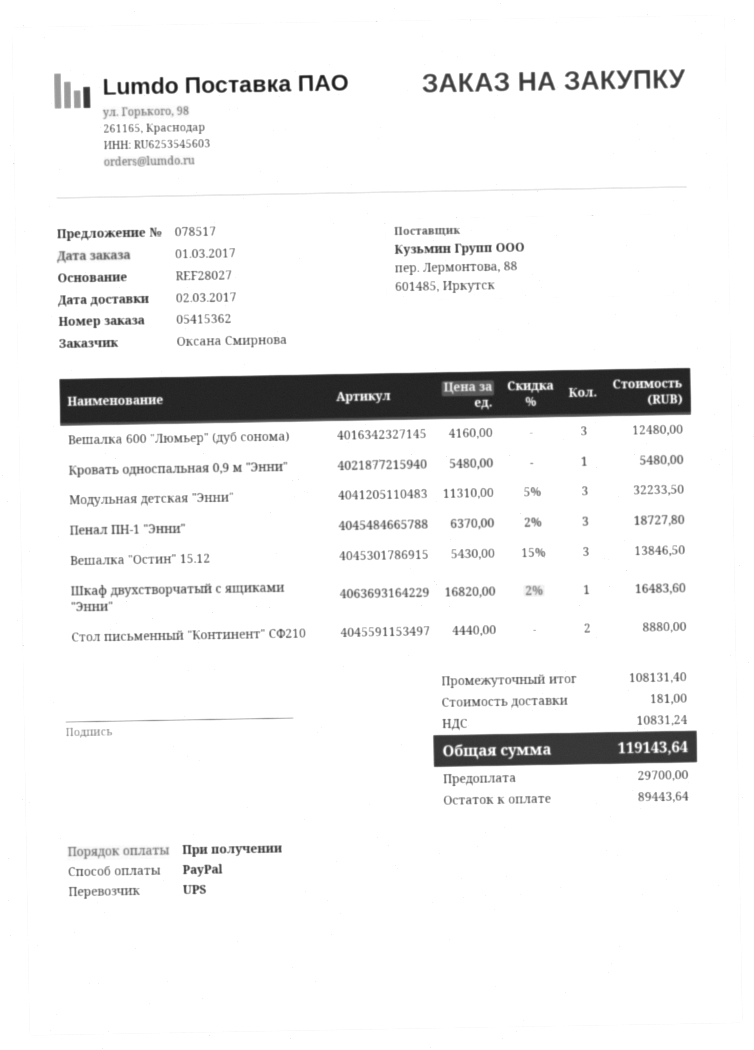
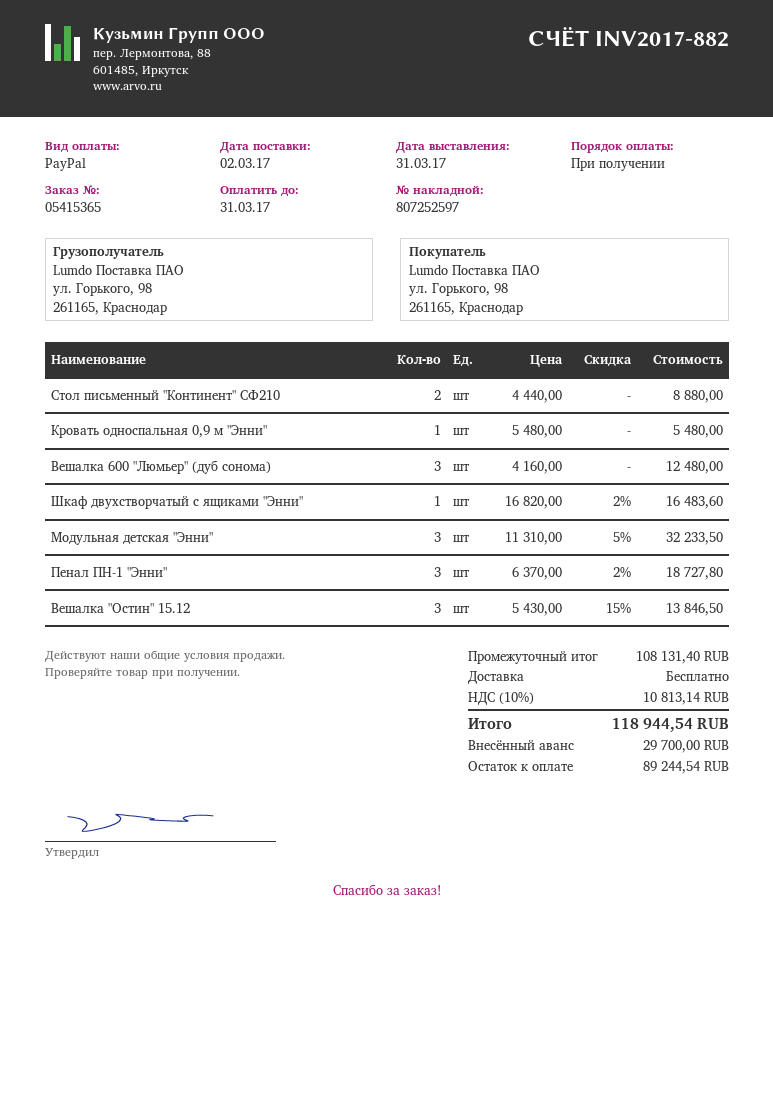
order number: 05415362 -> 05415365
shipping: 181.00 -> 0.00
tax: 10831.24 -> 10813.14
total: 119143.64 -> 118944.54
balance: 89443.64 -> 89244.54

